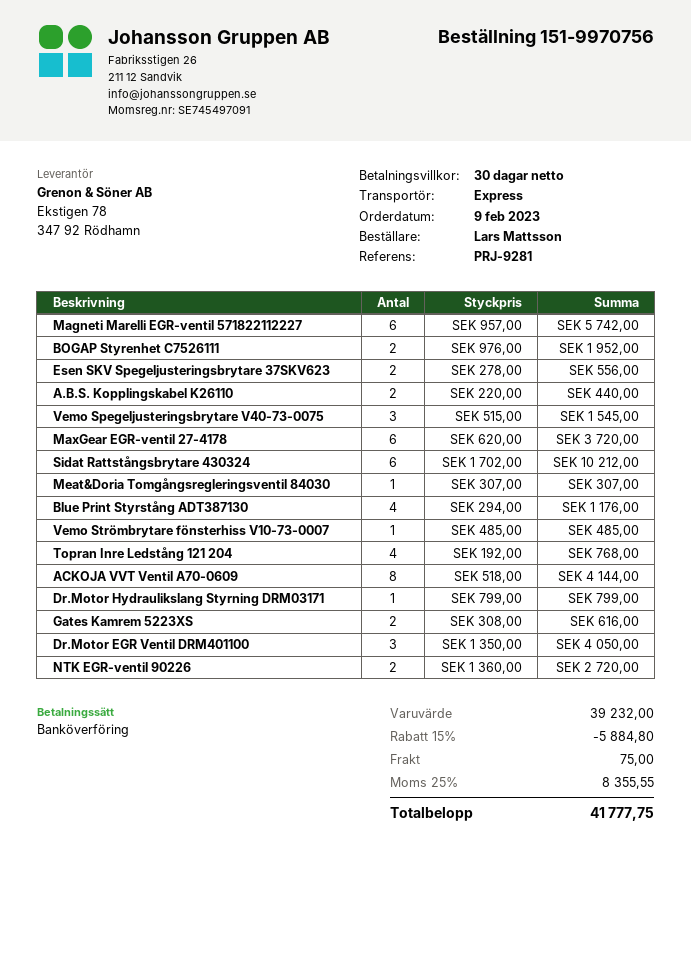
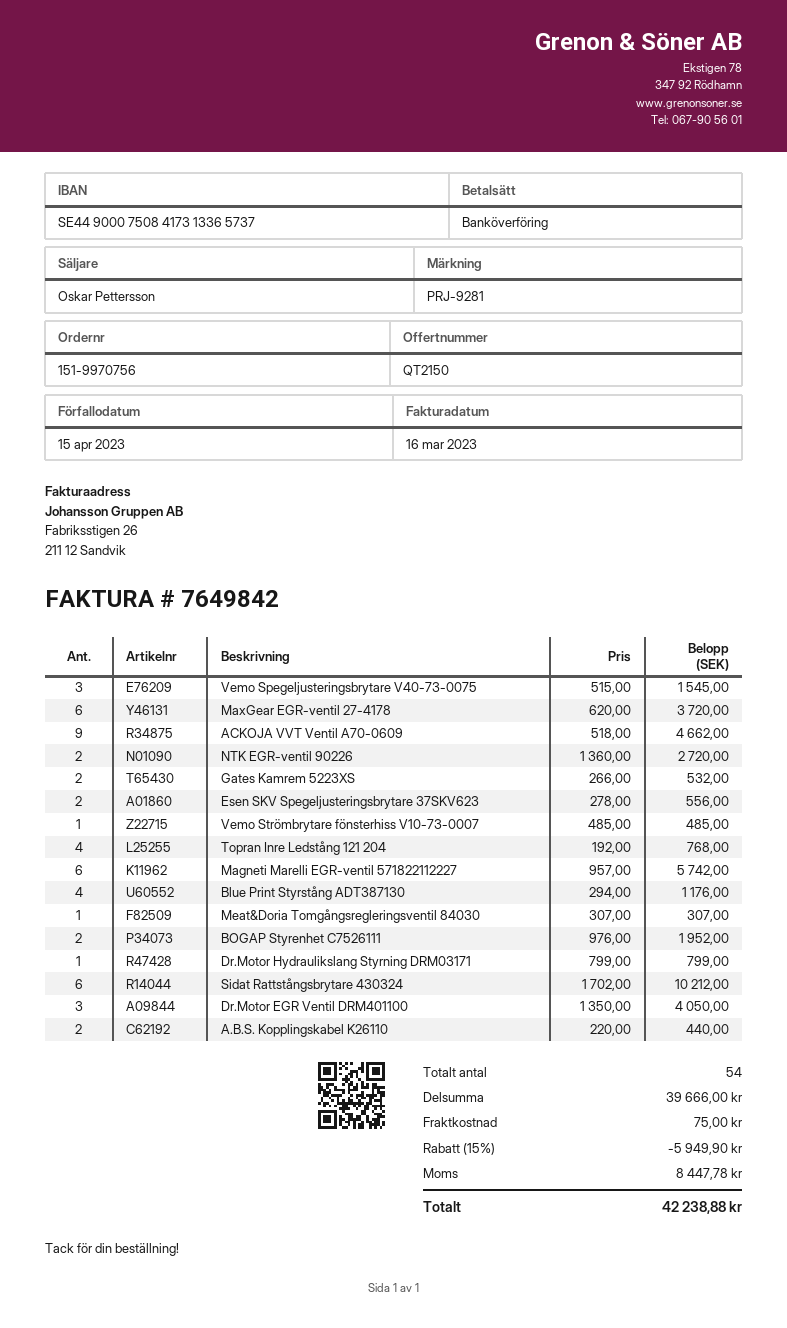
ACKOJA VVT Ventil A70-0609: 8 x 518.00 = 4144.00 -> 9 x 518.00 = 4662.00
Gates Kamrem 5223XS: 2 x 308.00 = 616.00 -> 2 x 266.00 = 532.00
subtotal: 39232.00 -> 39666.00
discount: 15% = 5884.80 -> 15% = 5949.90
tax: 8355.55 -> 8447.78
total: 41777.75 -> 42238.88

